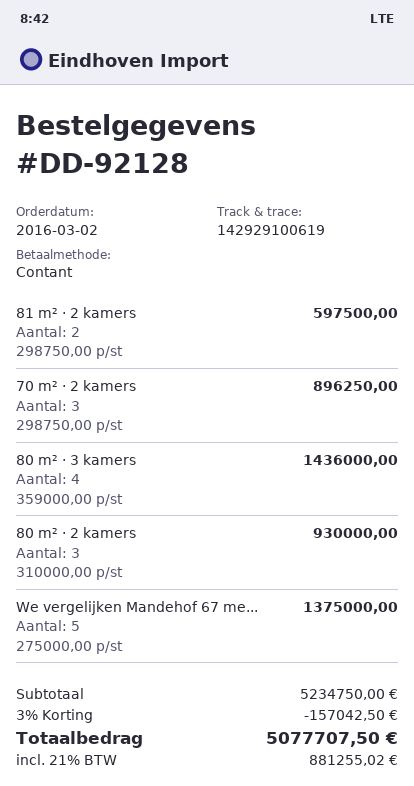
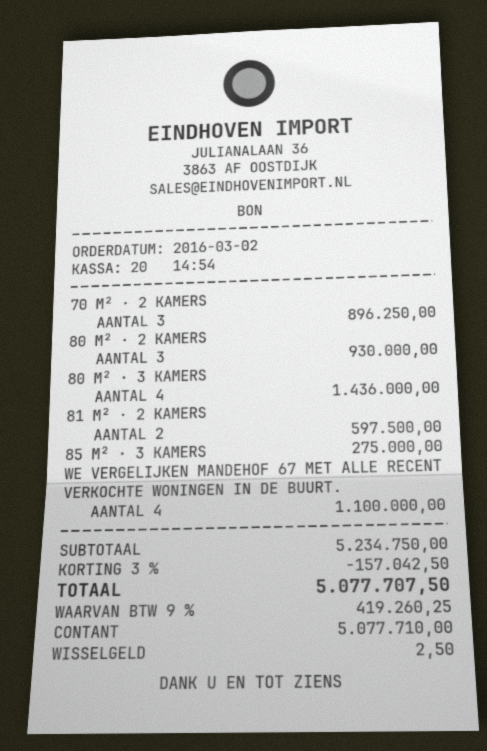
We vergelijken Mandehof 67 me...: 5 for 1375000.00 -> 4 for 1100000.00
85 M² · 3 KAMERS: none -> 1 for 275000.00
tax: 21% = 881255.02 -> 9% = 419260.25

